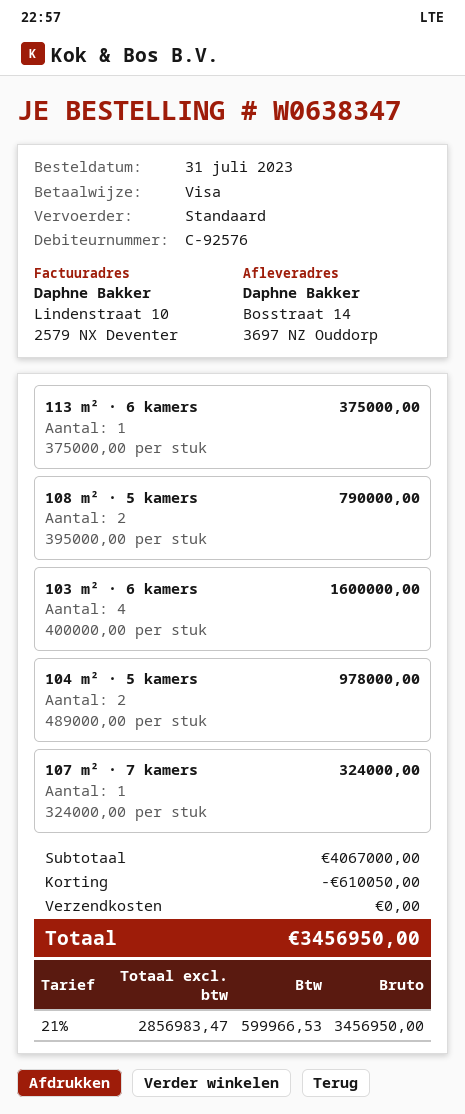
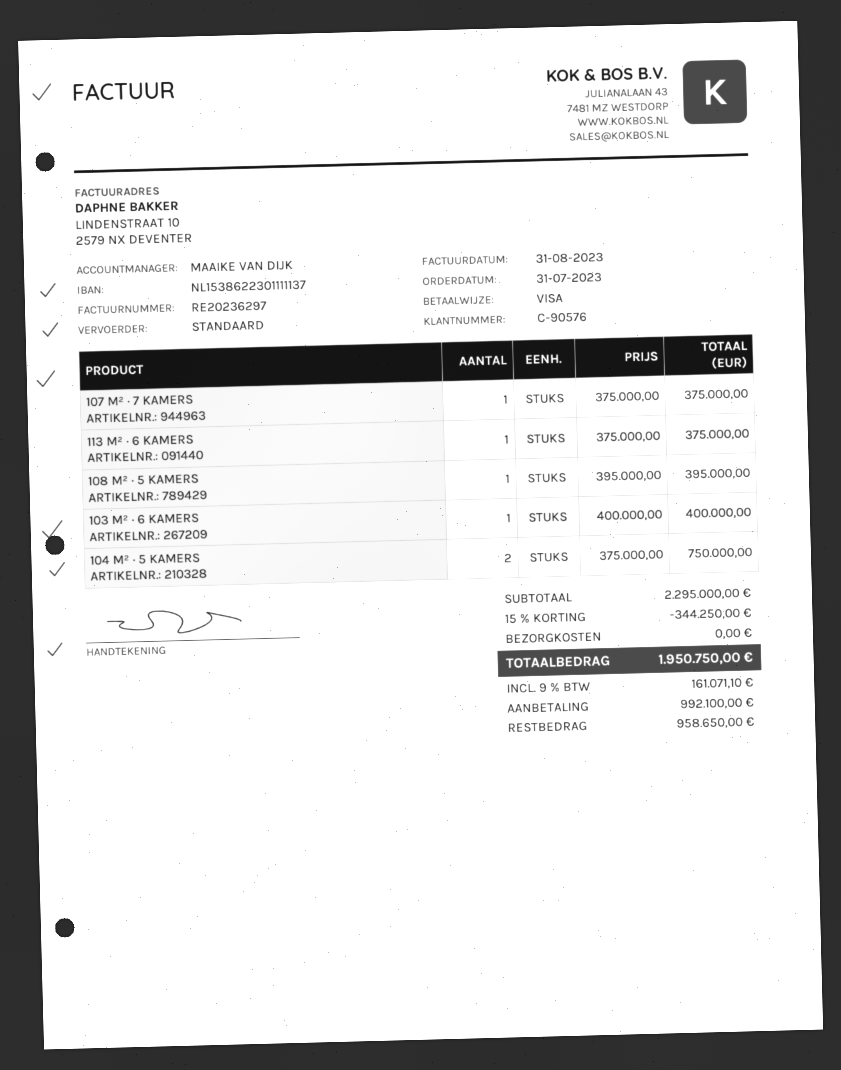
customer number: C-92576 -> C-90576
108 m² · 5 kamers: 2 x 395000.00 = 790000.00 -> 1 x 395000.00 = 395000.00
103 m² · 6 kamers: 4 x 400000.00 = 1600000.00 -> 1 x 400000.00 = 400000.00
104 m² · 5 kamers: 2 x 489000.00 = 978000.00 -> 2 x 375000.00 = 750000.00
107 m² · 7 kamers: 1 x 324000.00 = 324000.00 -> 1 x 375000.00 = 375000.00
subtotal: 4067000.00 -> 2295000.00
discount: 610050.00 -> 344250.00
tax: 21% = 599966.53 -> 9% = 161071.10
total: 3456950.00 -> 1950750.00

